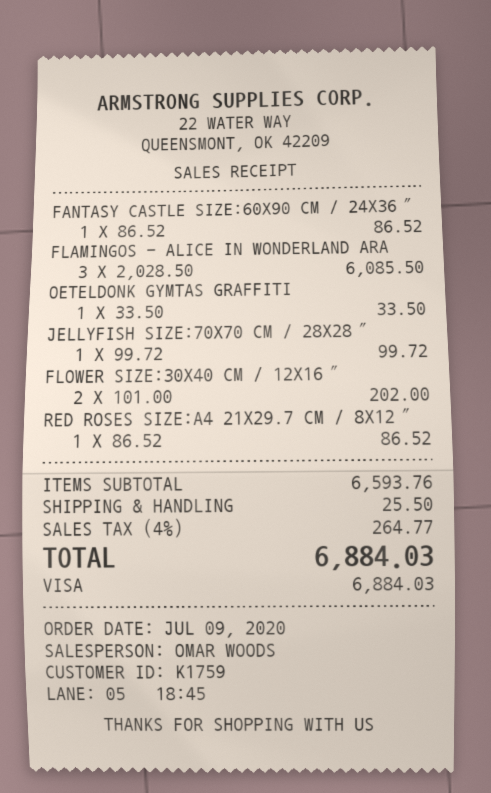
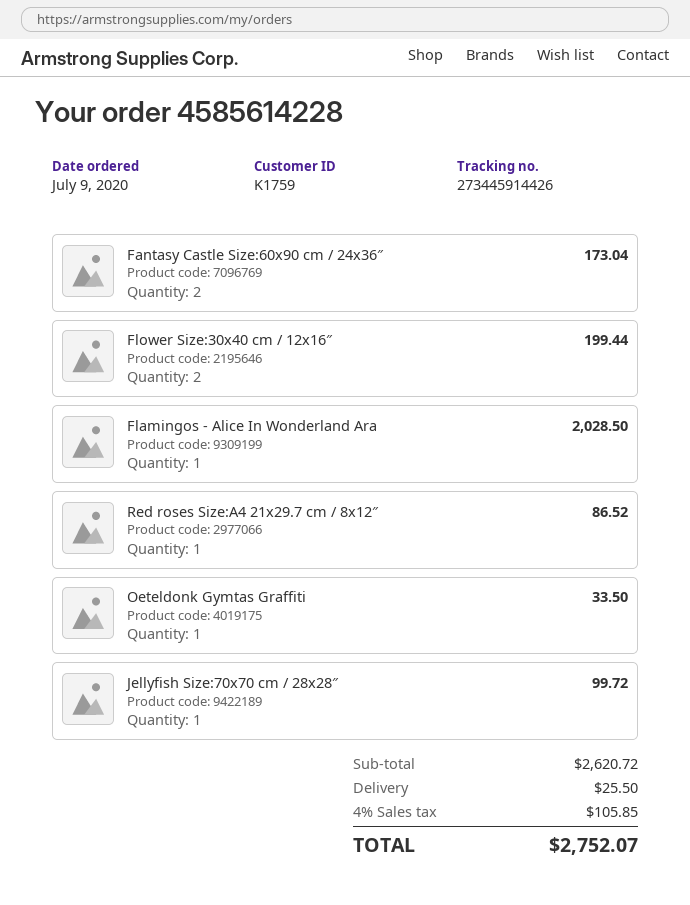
FANTASY CASTLE SIZE:60X90 CM / 24X36″: 1 for 86.52 -> 2 for 173.04
FLAMINGOS - ALICE IN WONDERLAND ARA: 3 for 6085.50 -> 1 for 2028.50
FLOWER SIZE:30X40 CM / 12X16″: 2 for 202.00 -> 2 for 199.44
subtotal: 6593.76 -> 2620.72
tax: 4% = 264.77 -> 4% = 105.85
total: 6884.03 -> 2752.07

